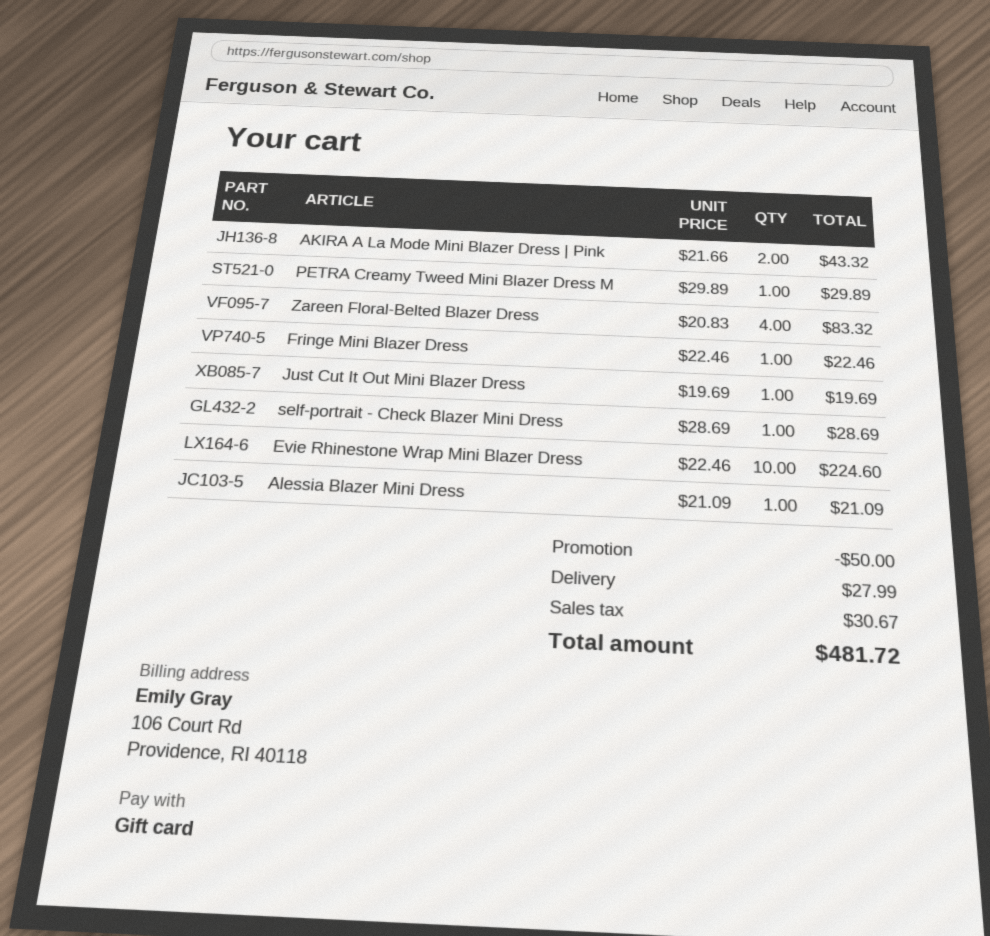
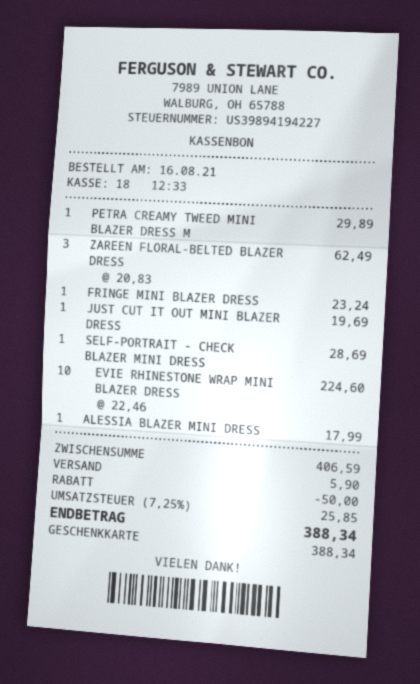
AKIRA A La Mode Mini Blazer Dress | Pink: 2 x 21.66 = 43.32 -> none
Zareen Floral-Belted Blazer Dress: 4 x 20.83 = 83.32 -> 3 x 20.83 = 62.49
Fringe Mini Blazer Dress: 1 x 22.46 = 22.46 -> 1 x 23.24 = 23.24
Alessia Blazer Mini Dress: 1 x 21.09 = 21.09 -> 1 x 17.99 = 17.99
shipping: 27.99 -> 5.90
tax: 30.67 -> 25.85
total: 481.72 -> 388.34

